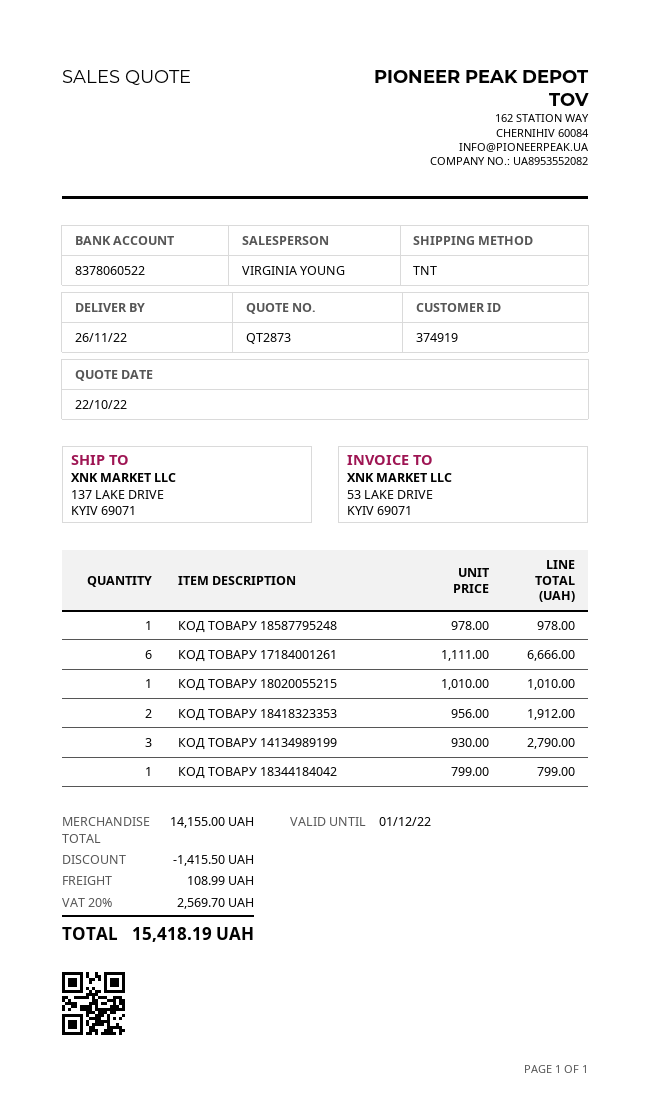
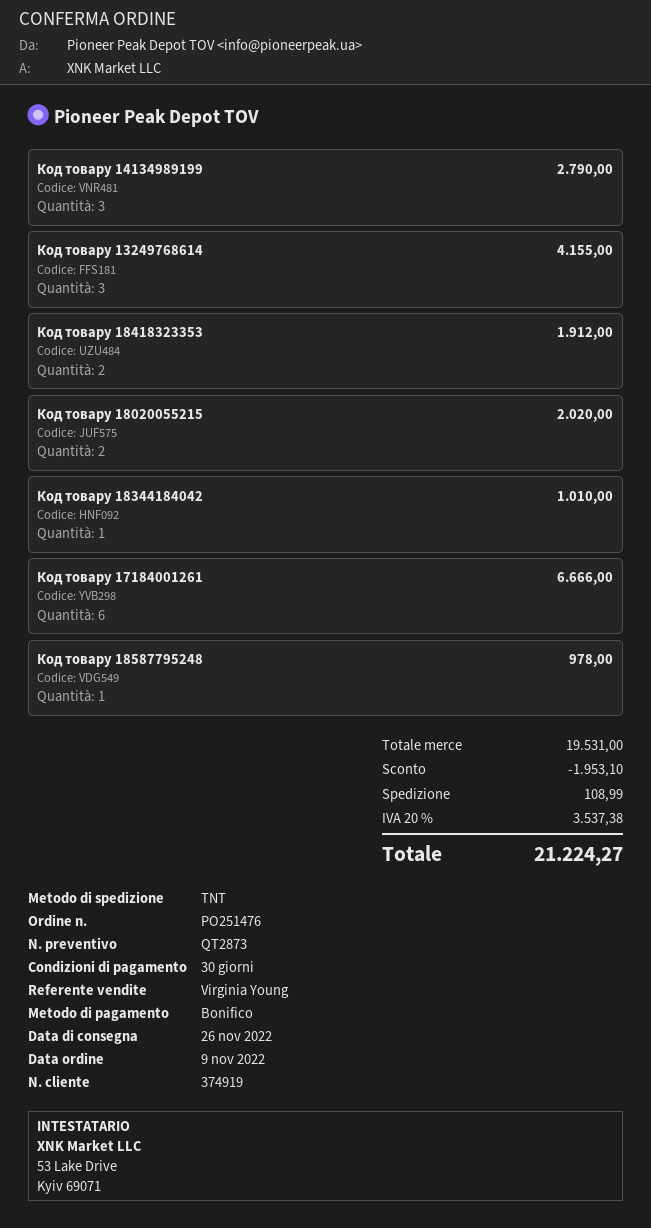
КОД ТОВАРУ 18020055215: 1 for 1010.00 -> 2 for 2020.00
КОД ТОВАРУ 18344184042: 1 for 799.00 -> 1 for 1010.00
Код товару 13249768614: none -> 3 for 4155.00
subtotal: 14155.00 -> 19531.00
discount: 1415.50 -> 1953.10
tax: 20% = 2569.70 -> 20% = 3537.38
total: 15418.19 -> 21224.27

